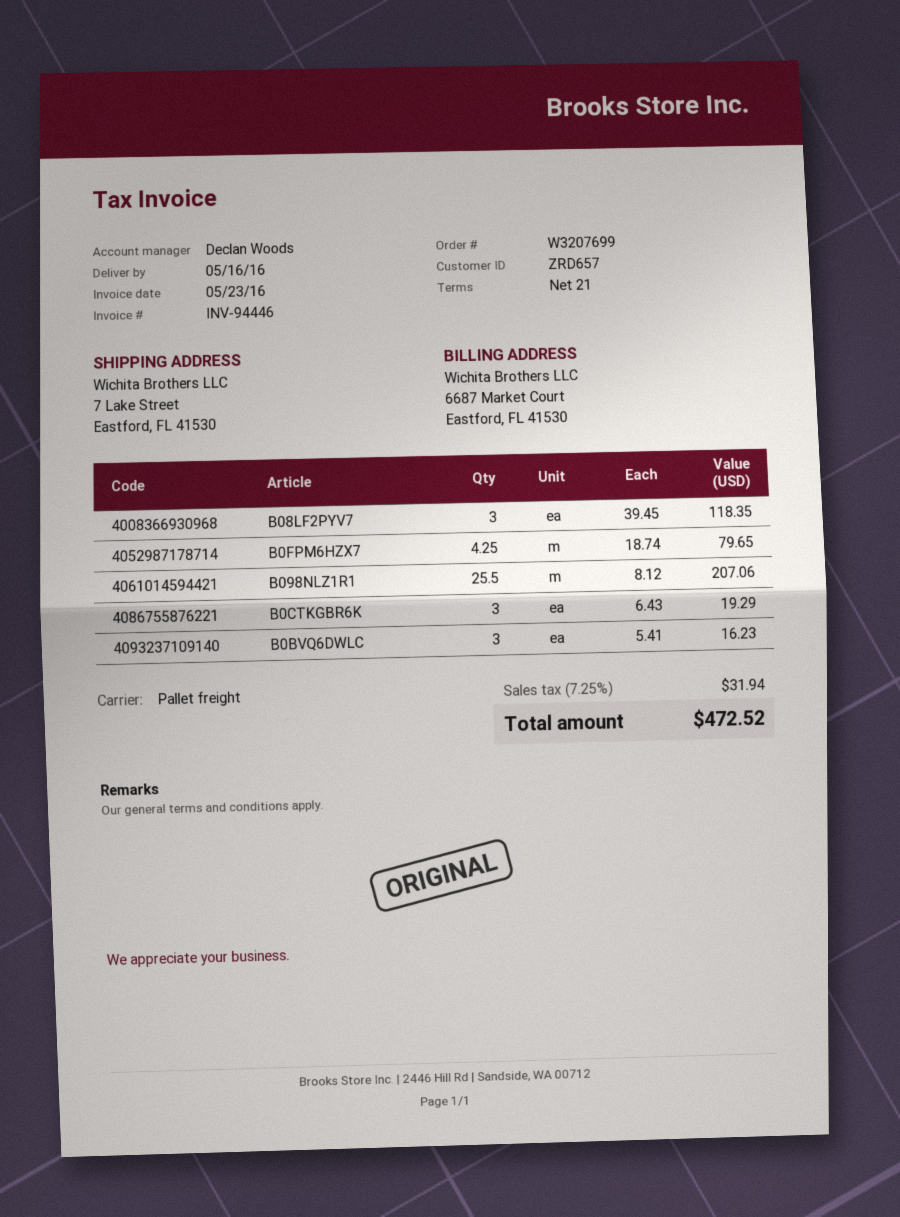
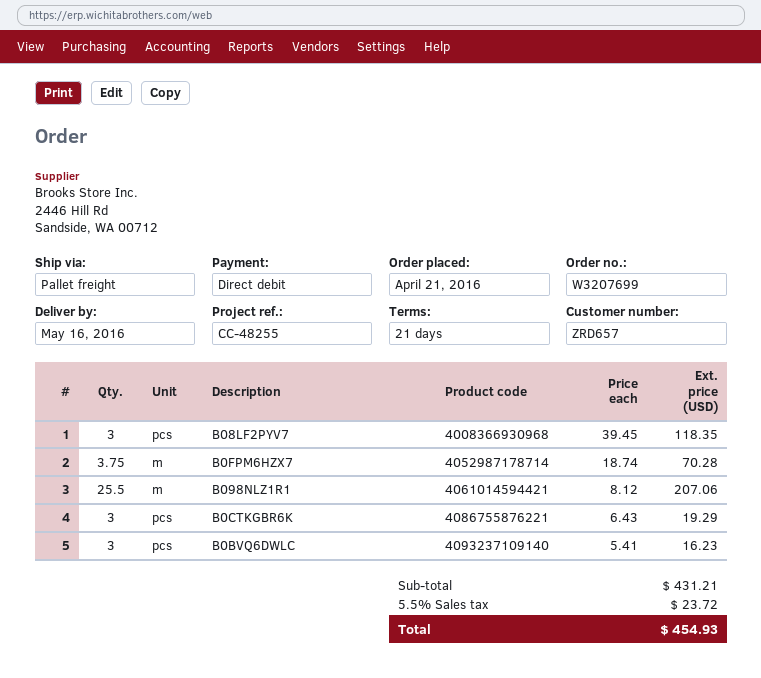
B0FPM6HZX7: 4.25 x 18.74 = 79.65 -> 3.75 x 18.74 = 70.28
tax: 7.25% = 31.94 -> 5.5% = 23.72
total: 472.52 -> 454.93

